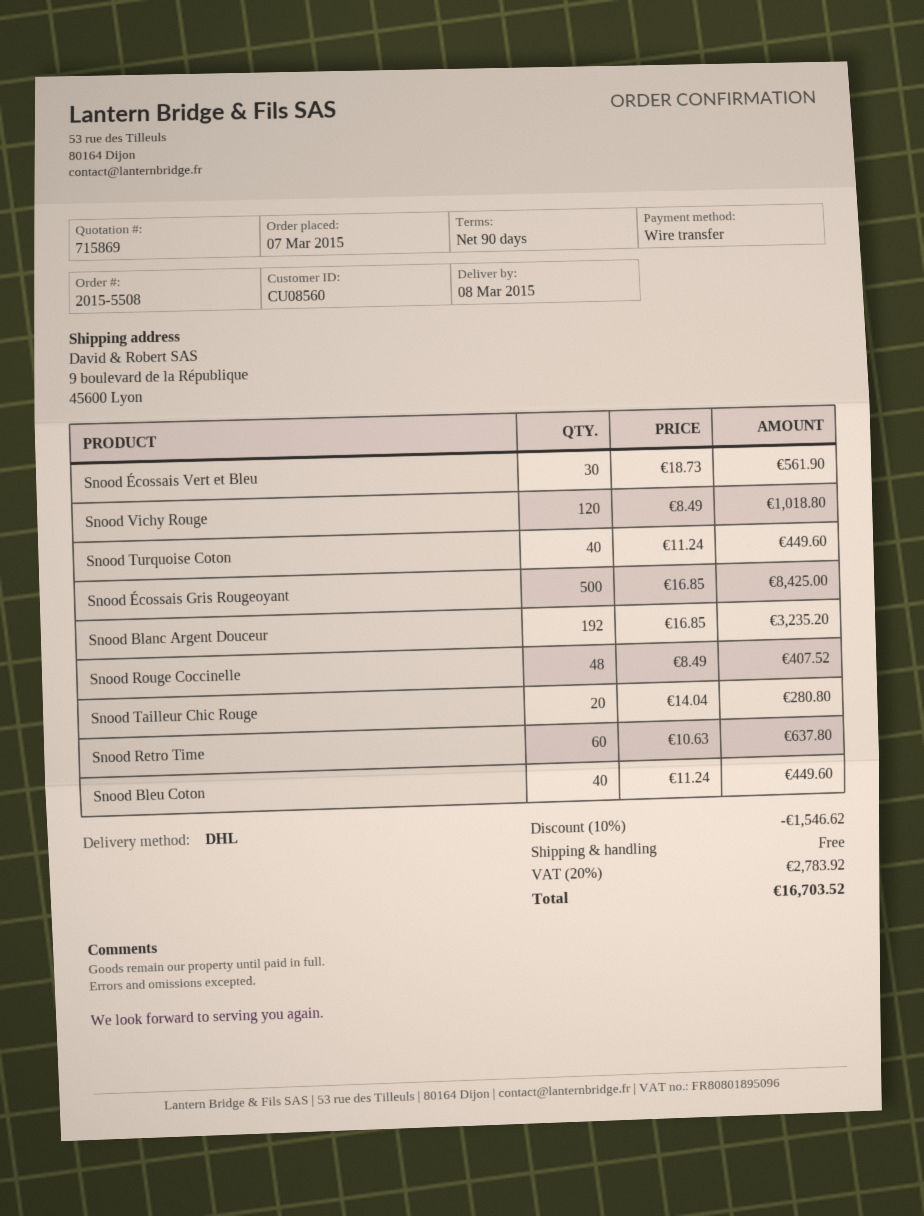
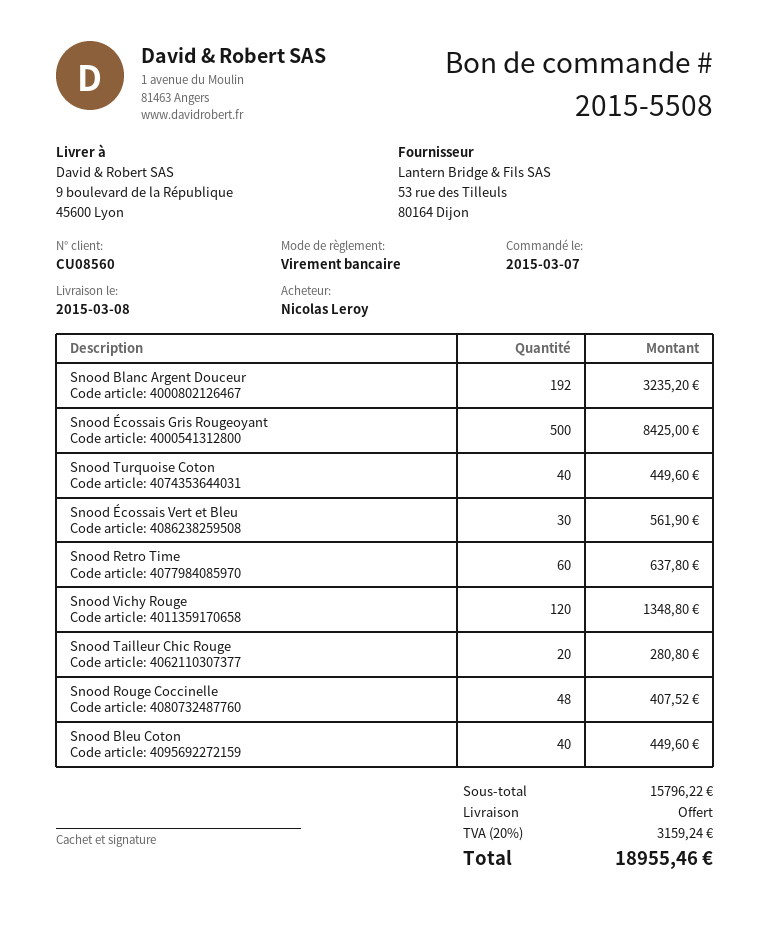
Snood Vichy Rouge: 120 for 1018.80 -> 120 for 1348.80
discount: 10% = 1546.62 -> none
tax: 20% = 2783.92 -> 20% = 3159.24
total: 16703.52 -> 18955.46

